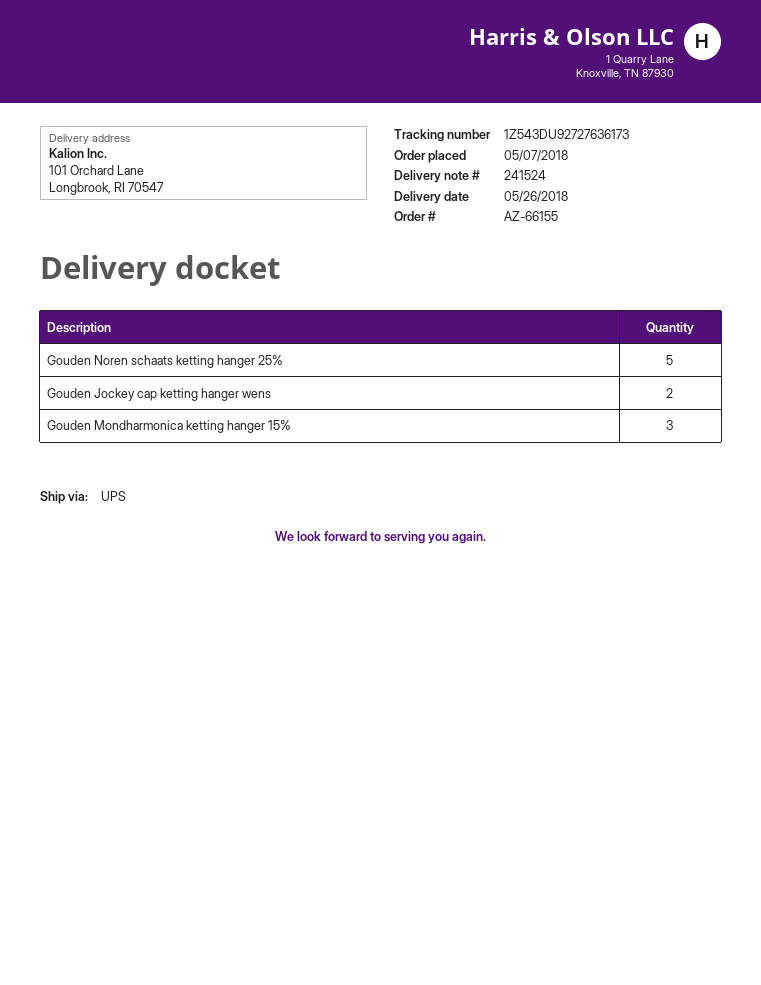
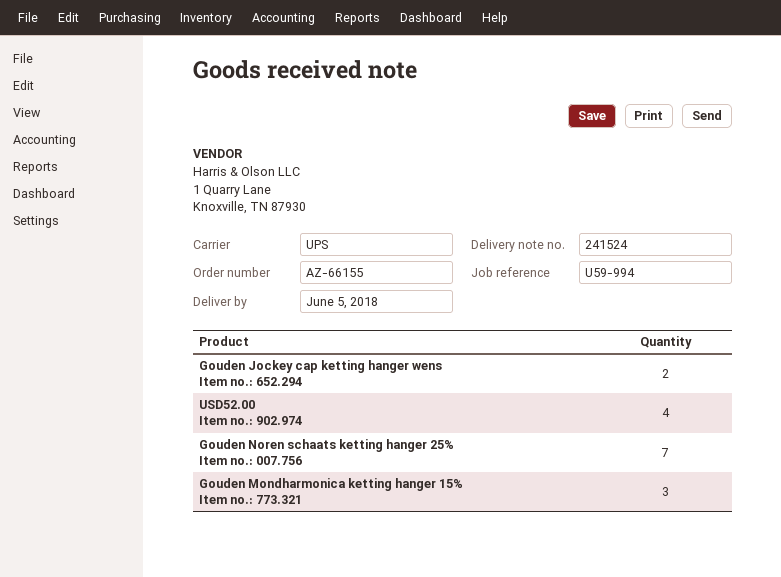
delivery date: 2018-05-26 -> 2018-06-05
Gouden Noren schaats ketting hanger 25%: 5 -> 7
USD52.00: none -> 4

